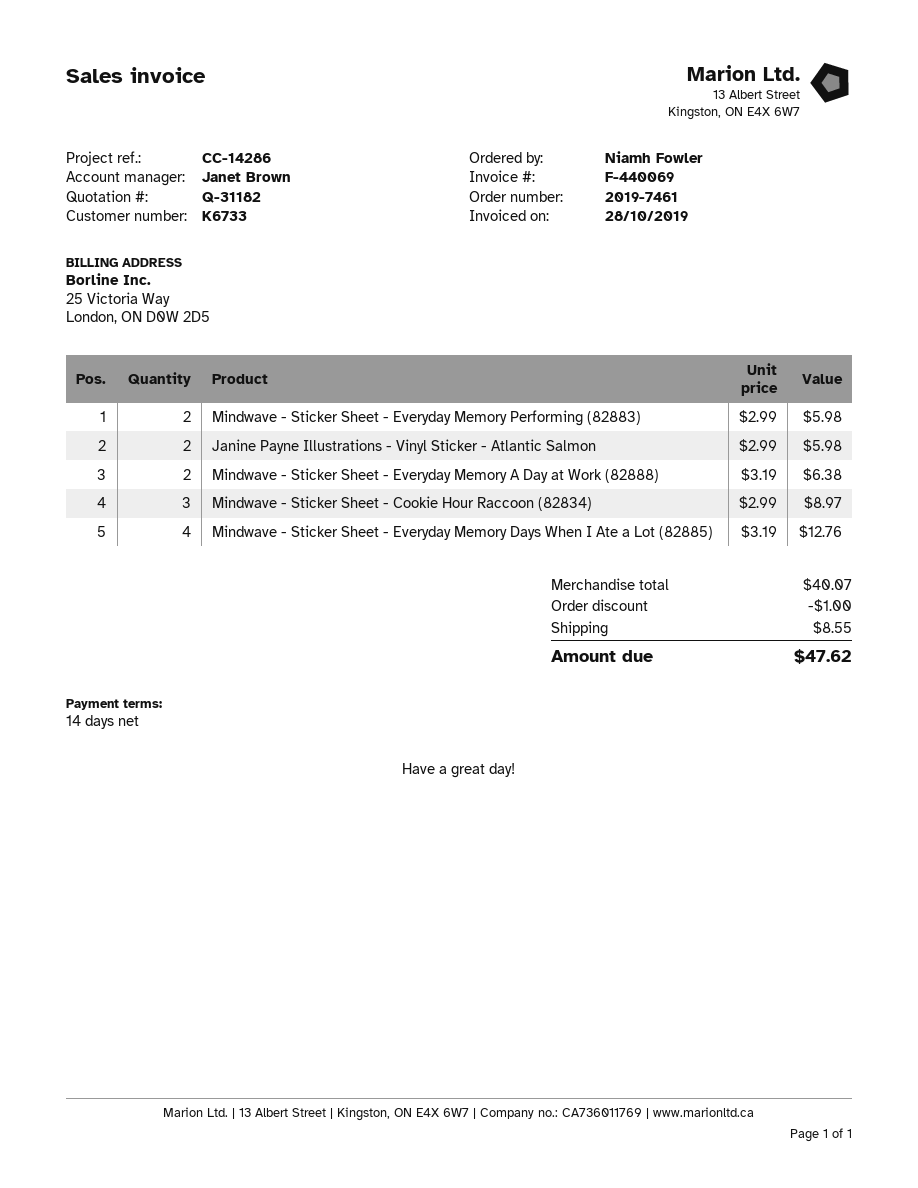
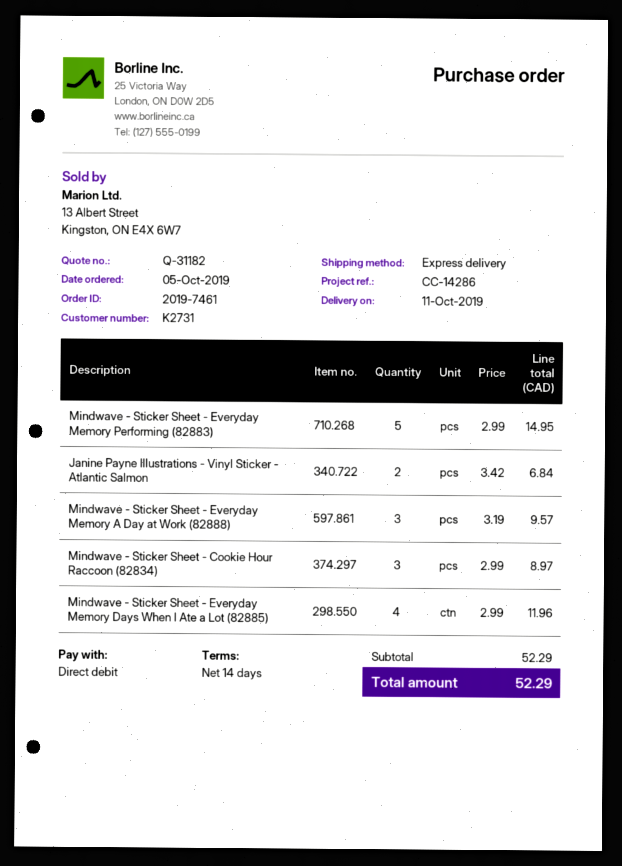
customer number: K6733 -> K2731
Mindwave - Sticker Sheet - Everyday Memory Performing (82883): 2 x 2.99 = 5.98 -> 5 x 2.99 = 14.95
Janine Payne Illustrations - Vinyl Sticker - Atlantic Salmon: 2 x 2.99 = 5.98 -> 2 x 3.42 = 6.84
Mindwave - Sticker Sheet - Everyday Memory A Day at Work (82888): 2 x 3.19 = 6.38 -> 3 x 3.19 = 9.57
Mindwave - Sticker Sheet - Everyday Memory Days When I Ate a Lot (82885): 4 x 3.19 = 12.76 -> 4 x 2.99 = 11.96
subtotal: 40.07 -> 52.29
discount: 1.00 -> none
shipping: 8.55 -> none
total: 47.62 -> 52.29

